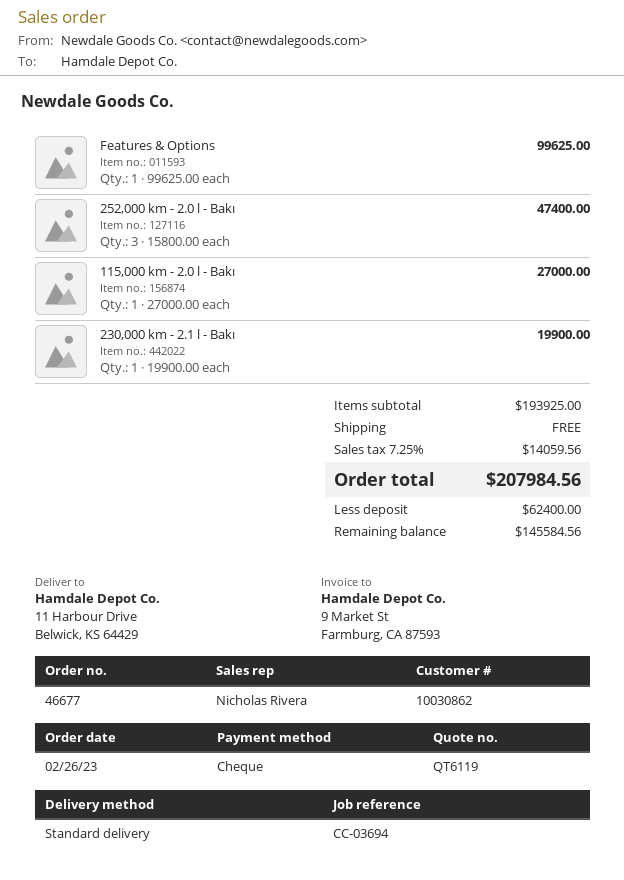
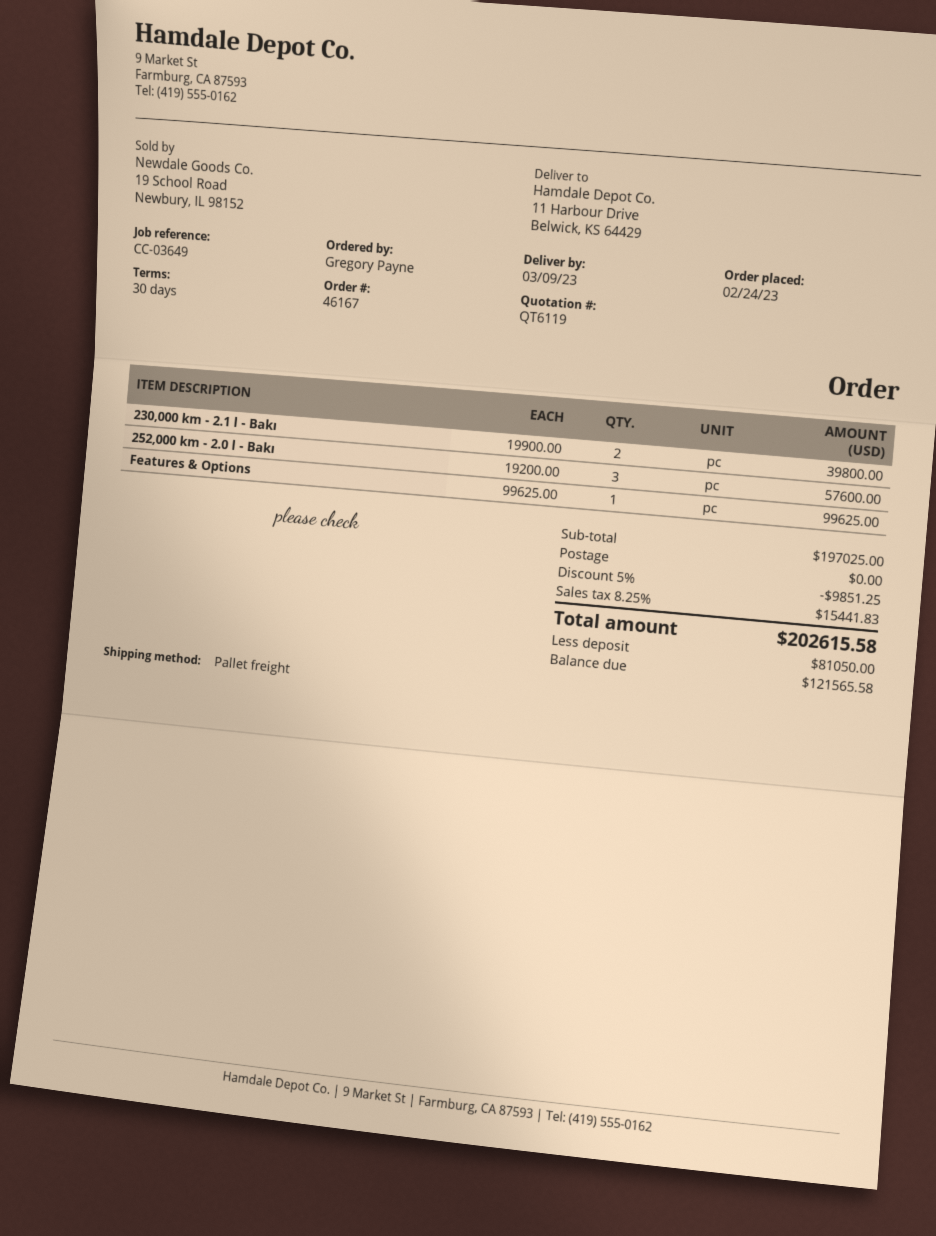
order number: 46677 -> 46167
order date: 2023-02-26 -> 2023-02-24
reference: CC-03694 -> CC-03649
shipping method: standard -> pallet freight
252,000 km - 2.0 l - Bakı: 3 x 15800.00 = 47400.00 -> 3 x 19200.00 = 57600.00
115,000 km - 2.0 l - Bakı: 1 x 27000.00 = 27000.00 -> none
230,000 km - 2.1 l - Bakı: 1 x 19900.00 = 19900.00 -> 2 x 19900.00 = 39800.00
subtotal: 193925.00 -> 197025.00
discount: none -> 5% = 9851.25
tax: 7.25% = 14059.56 -> 8.25% = 15441.83
total: 207984.56 -> 202615.58
deposit: 62400.00 -> 81050.00
balance: 145584.56 -> 121565.58

